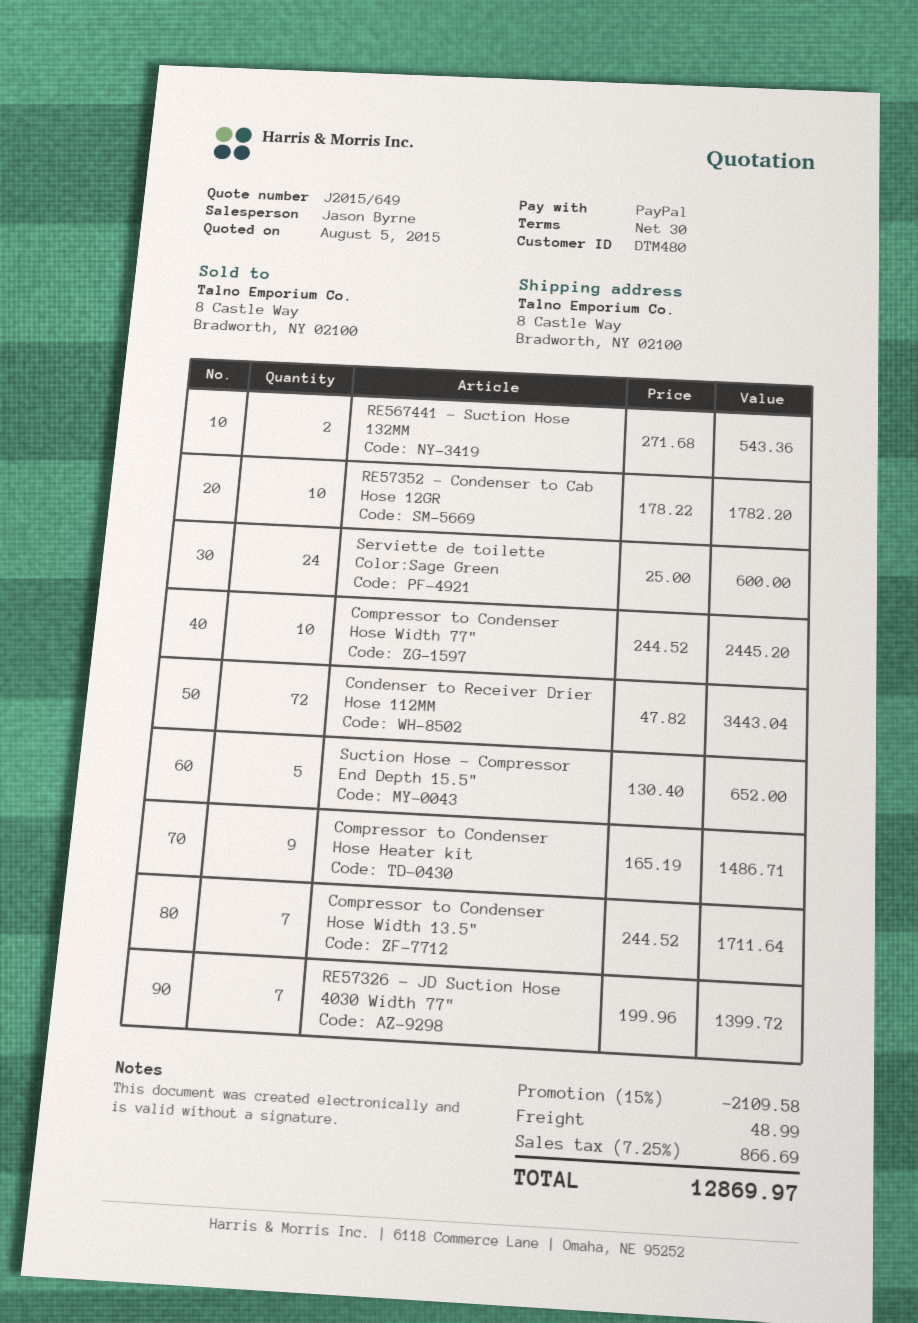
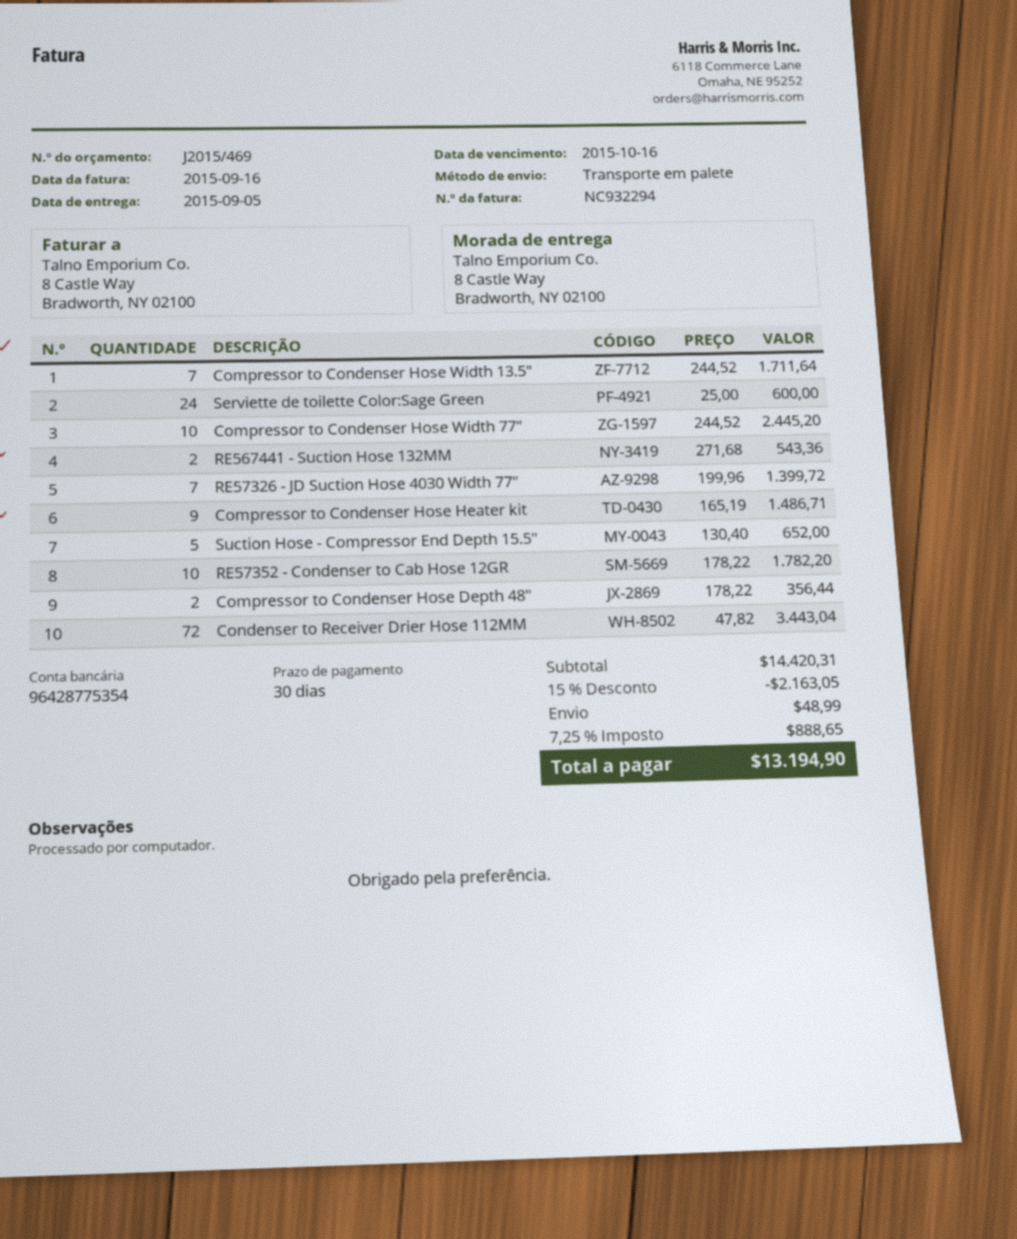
quote number: J2015/649 -> J2015/469
Compressor to Condenser Hose Depth 48": none -> 2 x 178.22 = 356.44
discount: 15% = 2109.58 -> 15% = 2163.05
tax: 7.25% = 866.69 -> 7.25% = 888.65
total: 12869.97 -> 13194.90

